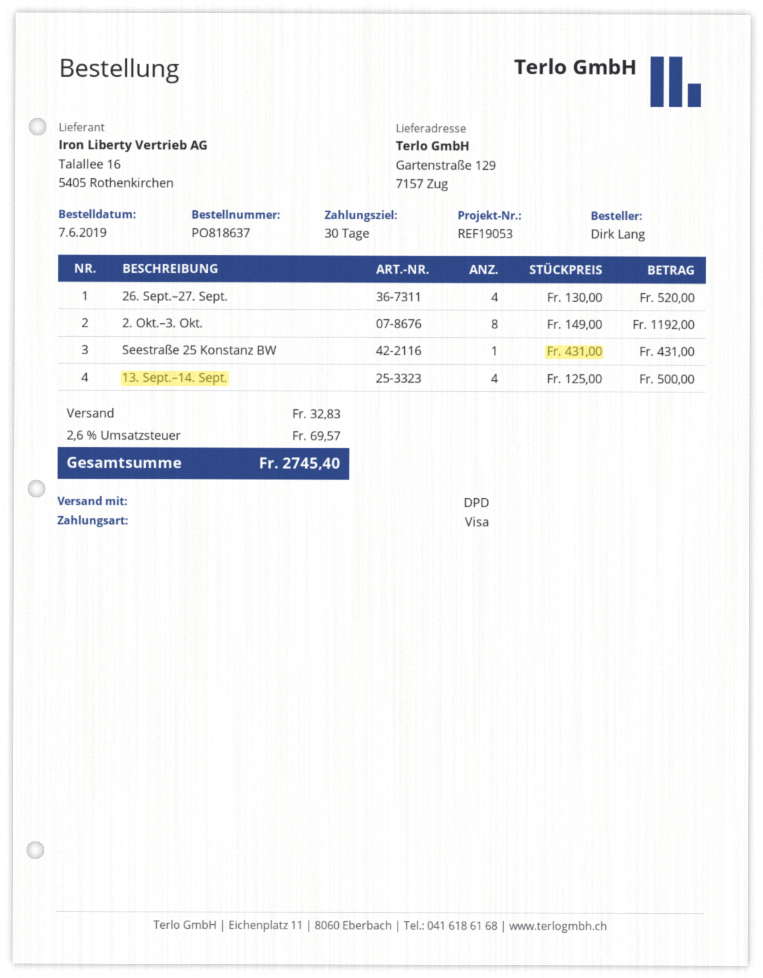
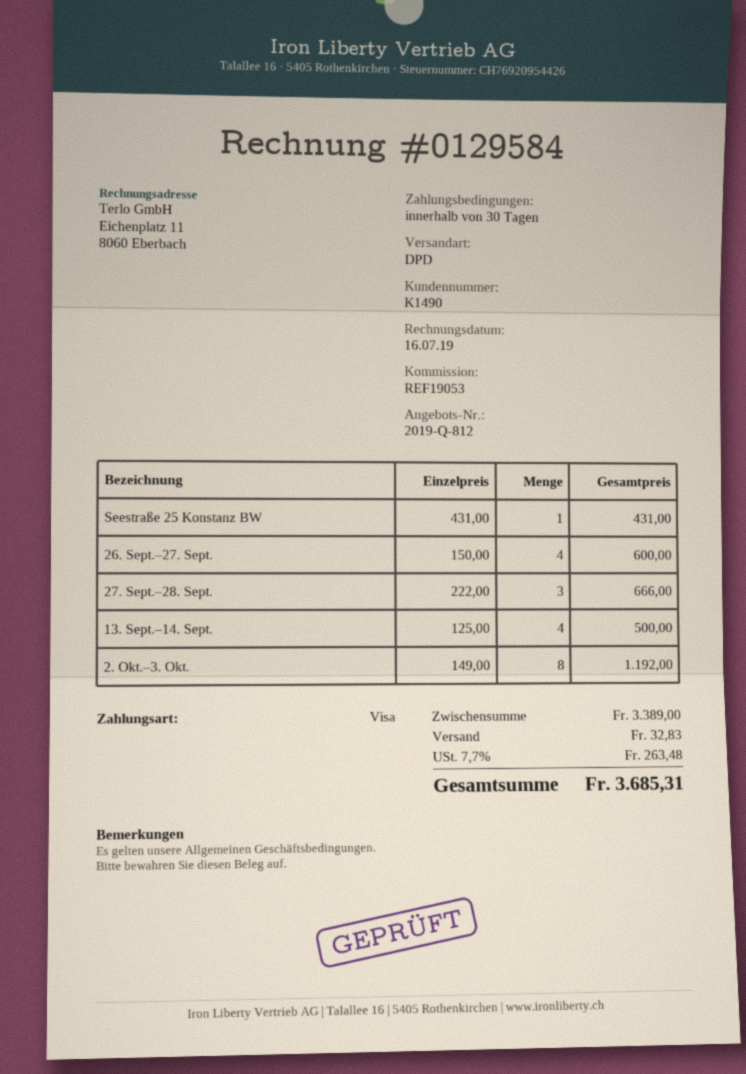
26. Sept.–27. Sept.: 4 x 130.00 = 520.00 -> 4 x 150.00 = 600.00
27. Sept.–28. Sept.: none -> 3 x 222.00 = 666.00
tax: 2.6% = 69.57 -> 7.7% = 263.48
total: 2745.40 -> 3685.31

